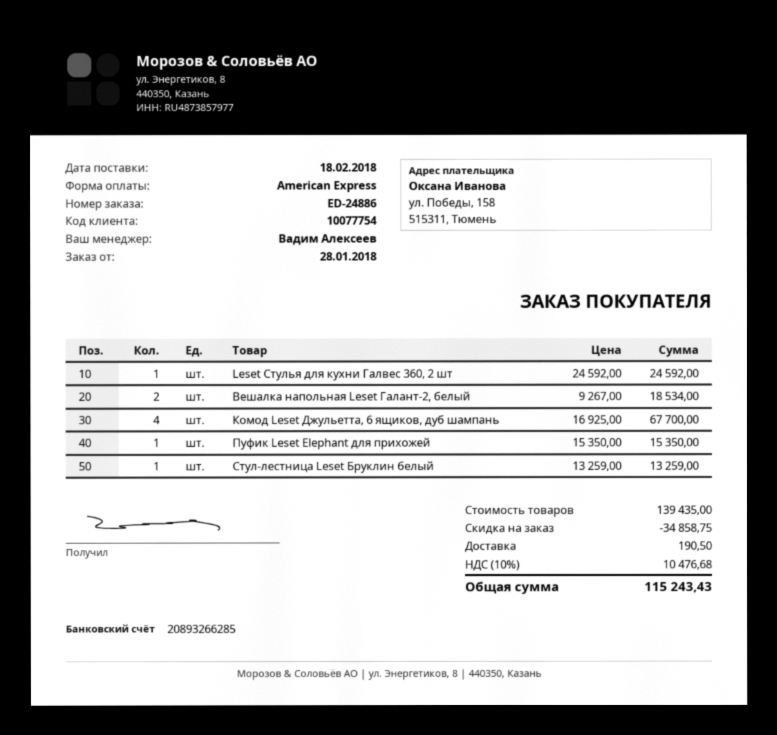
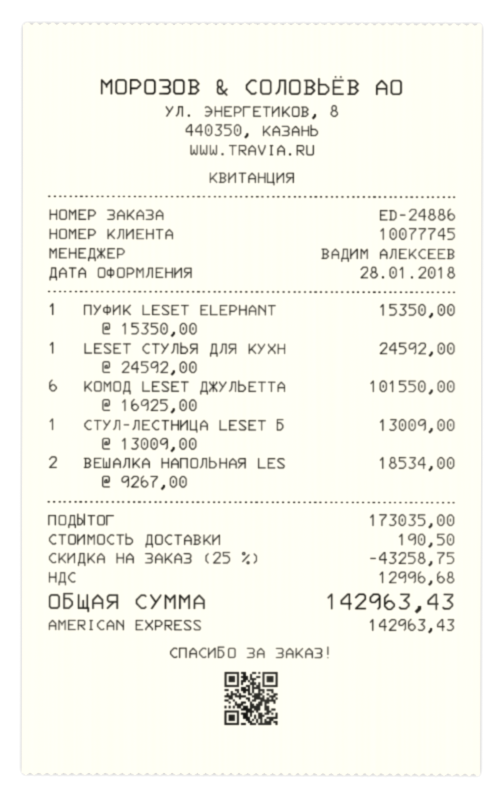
customer number: 10077754 -> 10077745
Комод Leset Джульетта, 6 ящиков, дуб шампань: 4 x 16925.00 = 67700.00 -> 6 x 16925.00 = 101550.00
Стул-лестница Leset Бруклин белый: 1 x 13259.00 = 13259.00 -> 1 x 13009.00 = 13009.00
subtotal: 139435.00 -> 173035.00
discount: 34858.75 -> 43258.75
tax: 10476.68 -> 12996.68
total: 115243.43 -> 142963.43

